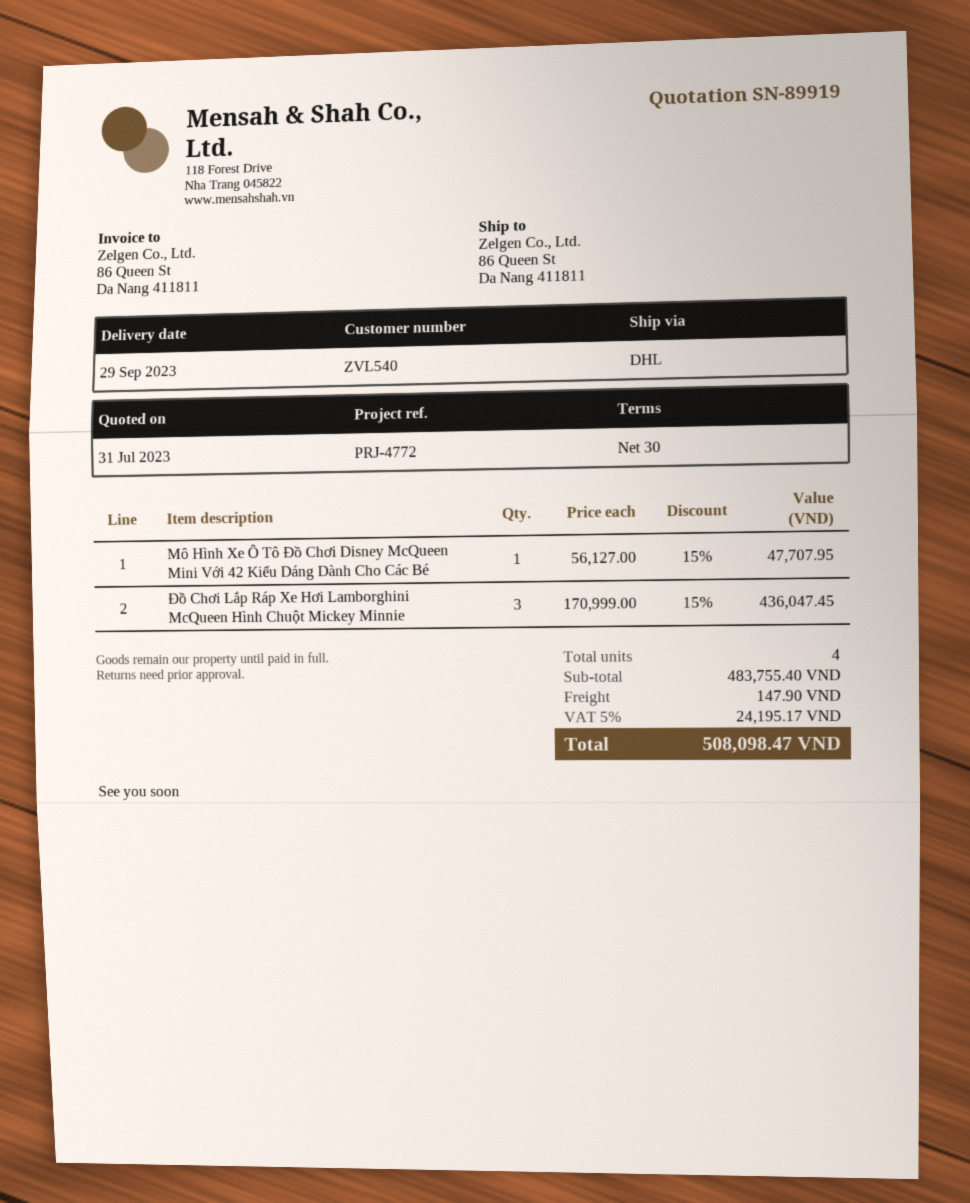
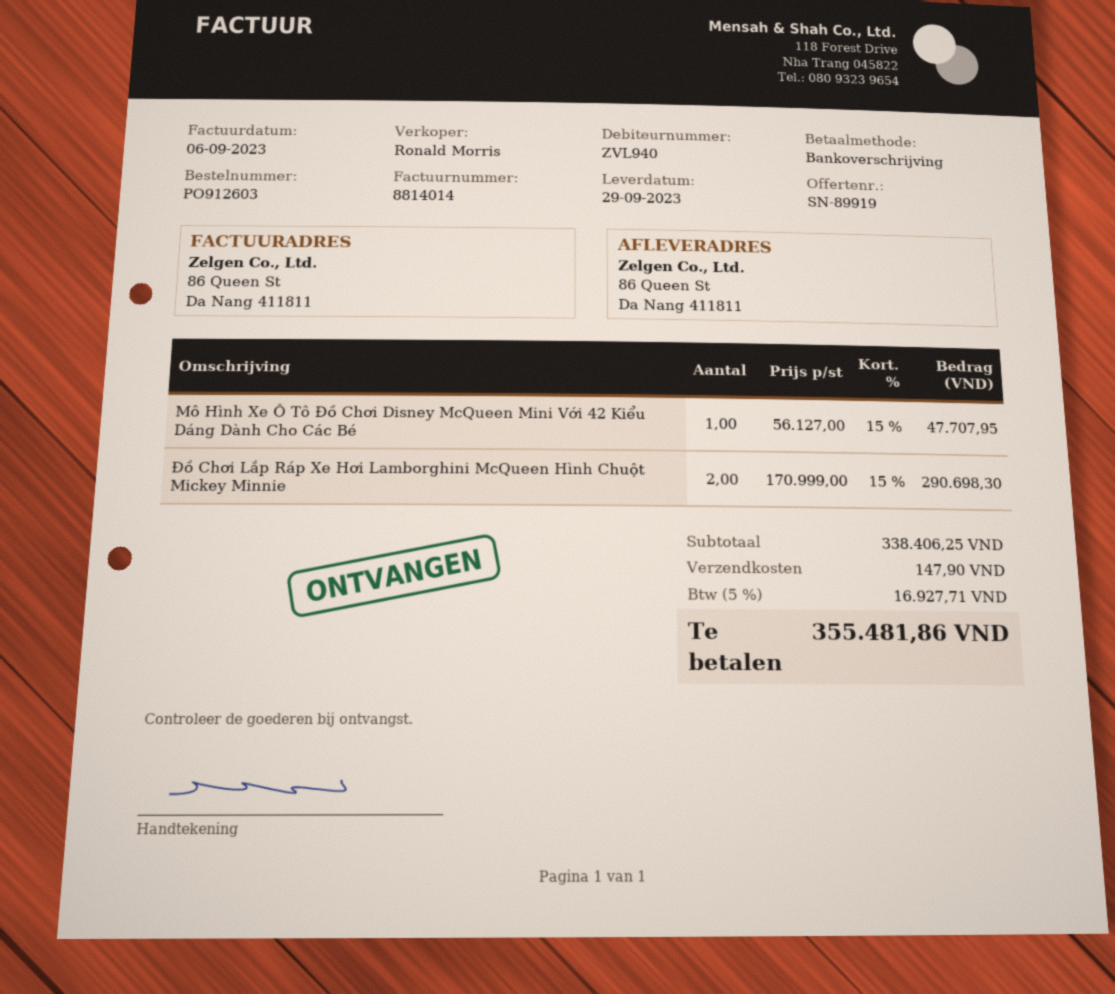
customer number: ZVL540 -> ZVL940
Đồ Chơi Lắp Ráp Xe Hơi Lamborghini McQueen Hình Chuột Mickey Minnie: 3 x 170999.00 - 15% = 436047.45 -> 2 x 170999.00 - 15% = 290698.30
subtotal: 483755.40 -> 338406.25
tax: 5% = 24195.17 -> 5% = 16927.71
total: 508098.47 -> 355481.86

